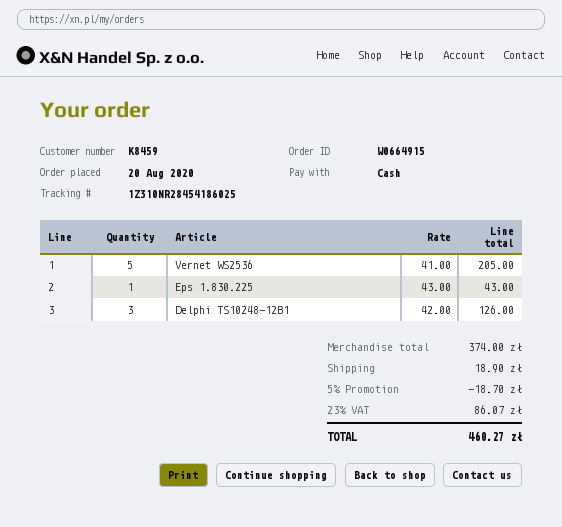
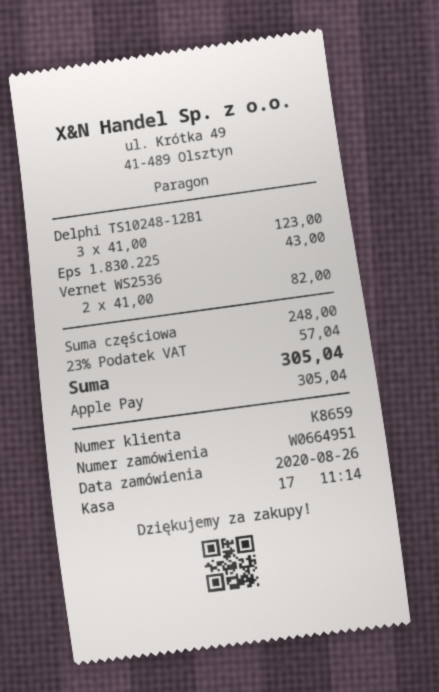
order number: W0664915 -> W0664951
order date: 2020-08-20 -> 2020-08-26
customer number: K8459 -> K8659
payment method: cash -> Apple Pay
Vernet WS2536: 5 x 41.00 = 205.00 -> 2 x 41.00 = 82.00
Delphi TS10248-12B1: 3 x 42.00 = 126.00 -> 3 x 41.00 = 123.00
subtotal: 374.00 -> 248.00
discount: 5% = 18.70 -> none
shipping: 18.90 -> none
tax: 23% = 86.07 -> 23% = 57.04
total: 460.27 -> 305.04

